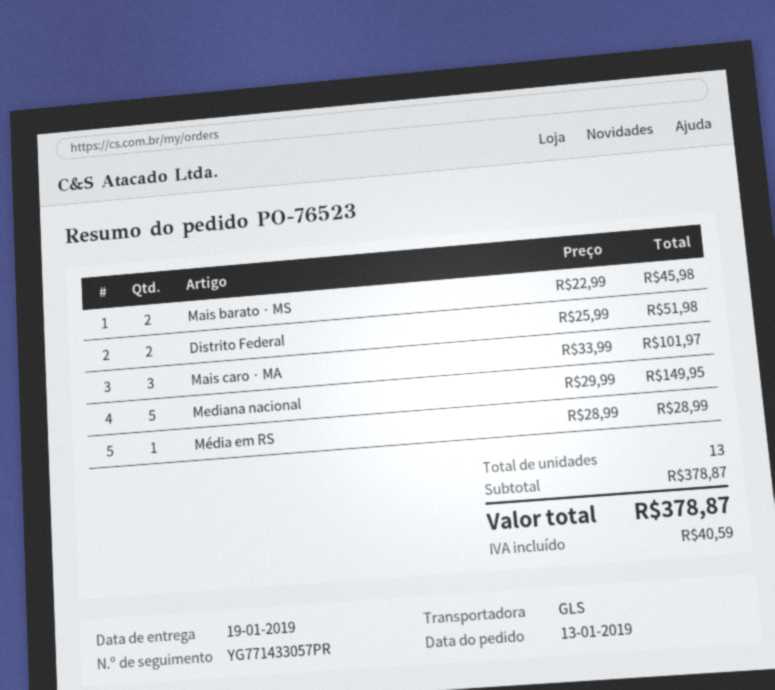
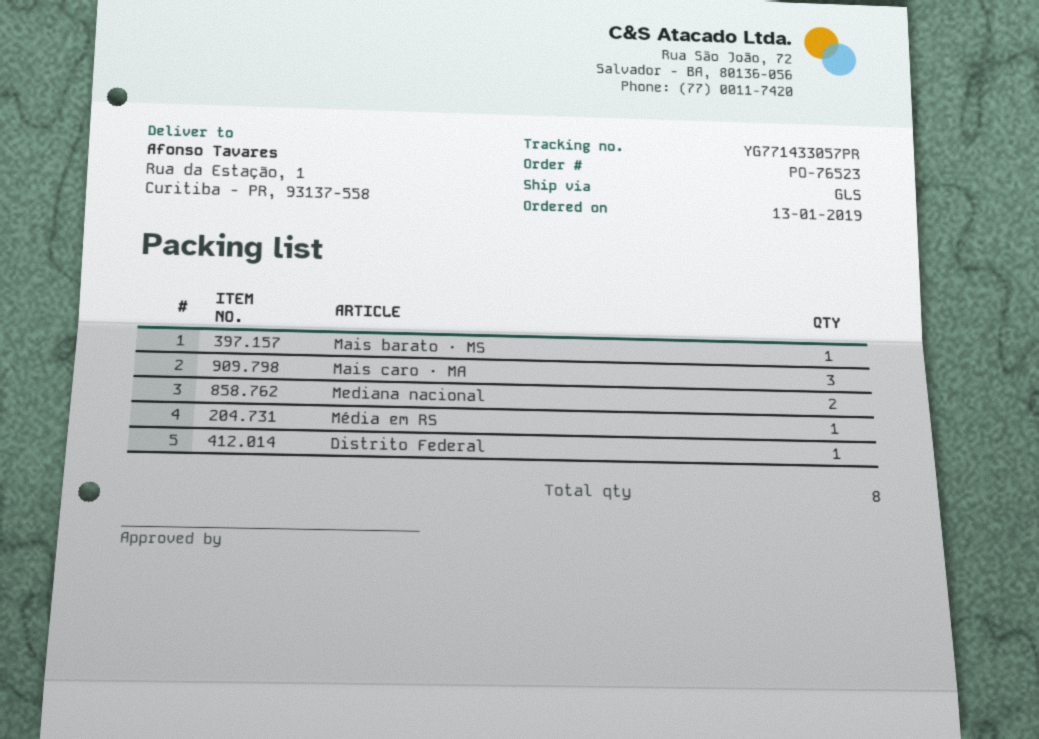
Mais barato · MS: 2 -> 1
Distrito Federal: 2 -> 1
Mediana nacional: 5 -> 2
total quantity: 13 -> 8

